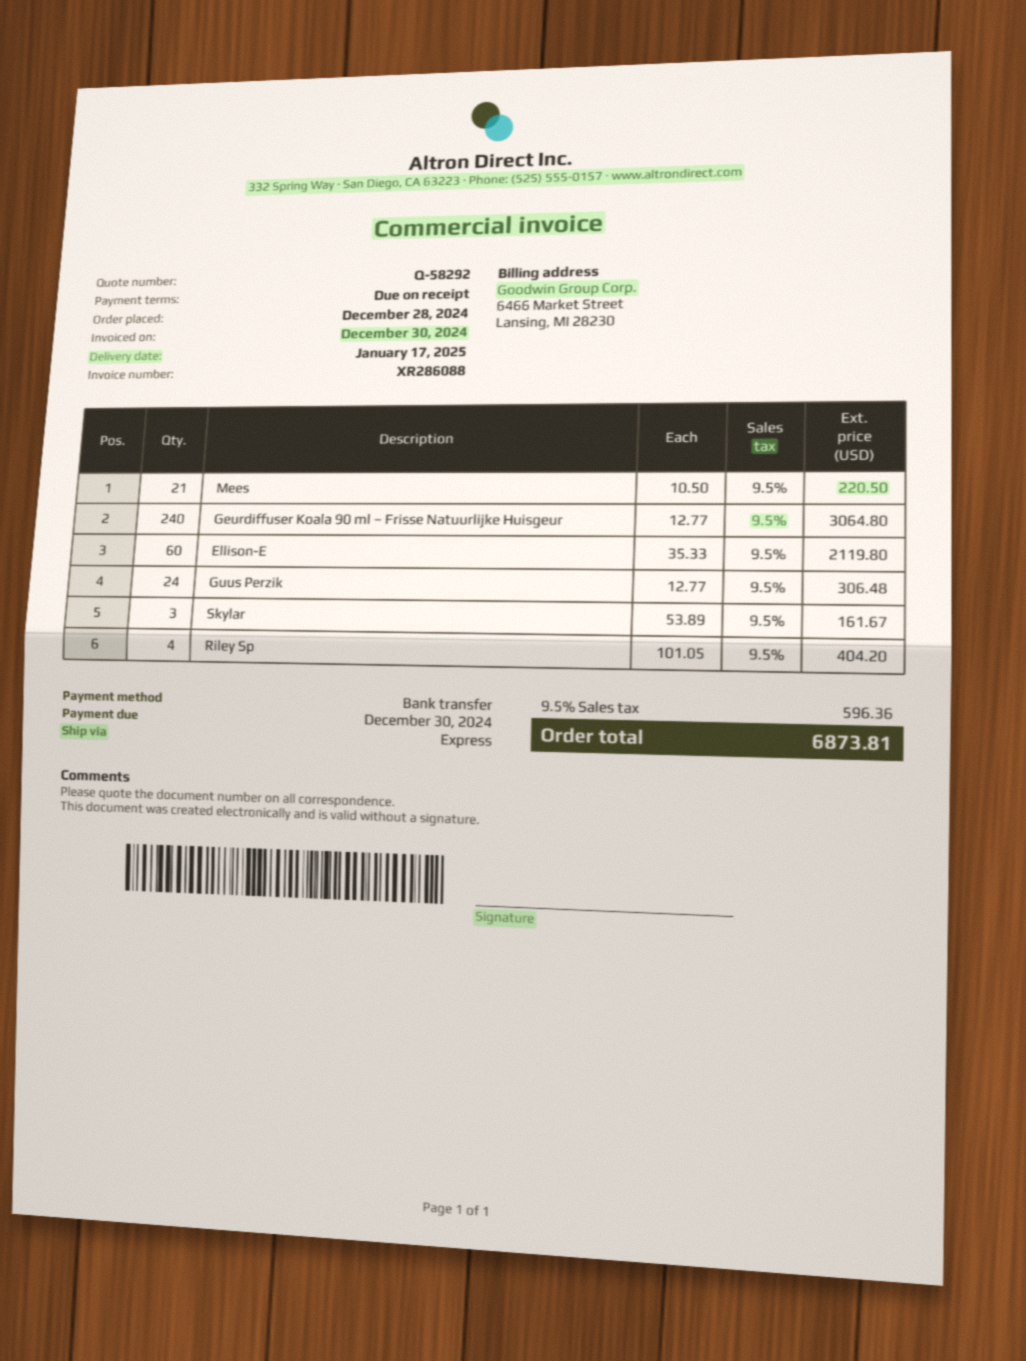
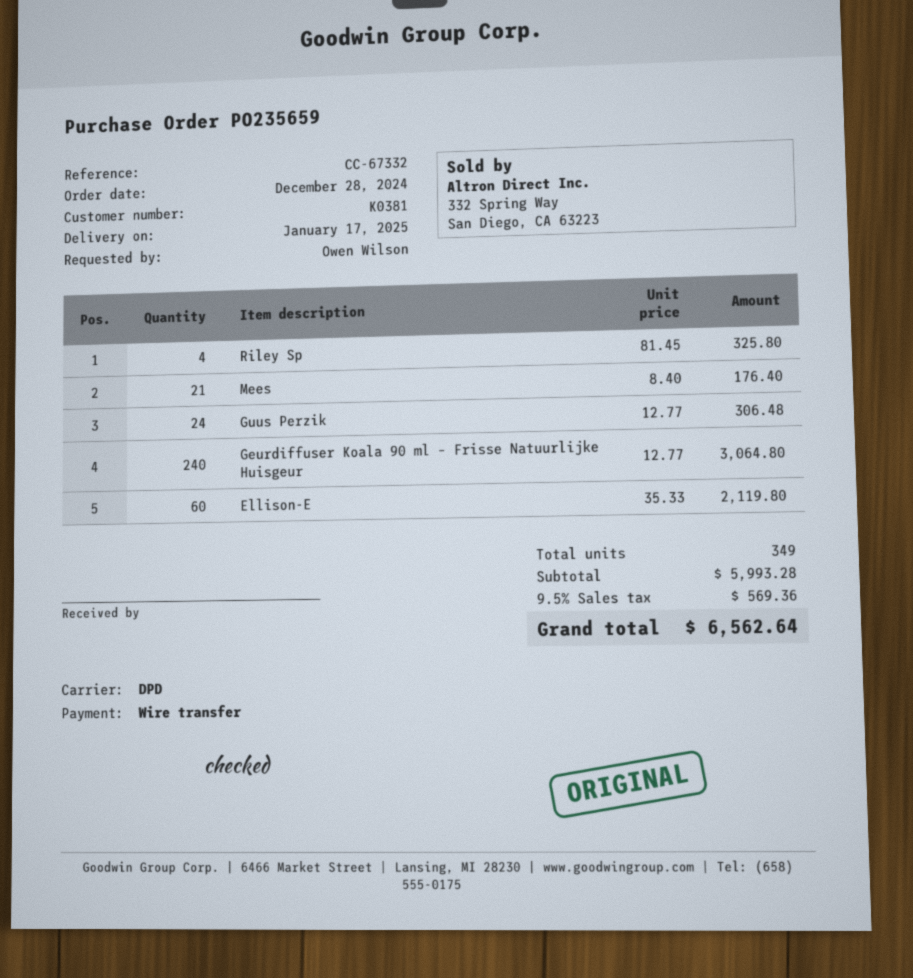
shipping method: express -> DPD
Mees: 21 x 10.50 = 220.50 -> 21 x 8.40 = 176.40
Skylar: 3 x 53.89 = 161.67 -> none
Riley Sp: 4 x 101.05 = 404.20 -> 4 x 81.45 = 325.80
tax: 9.5% = 596.36 -> 9.5% = 569.36
total: 6873.81 -> 6562.64

